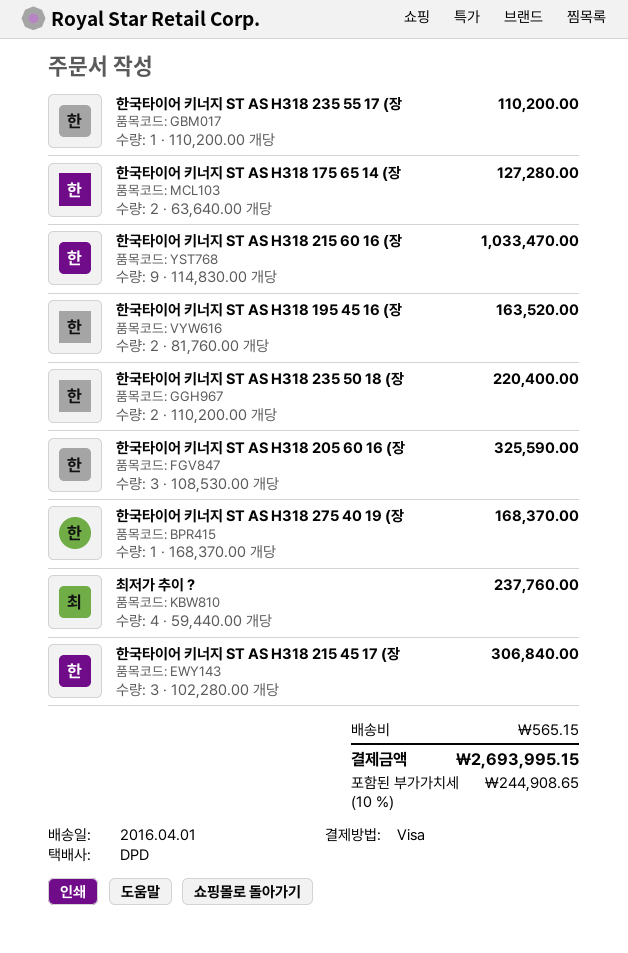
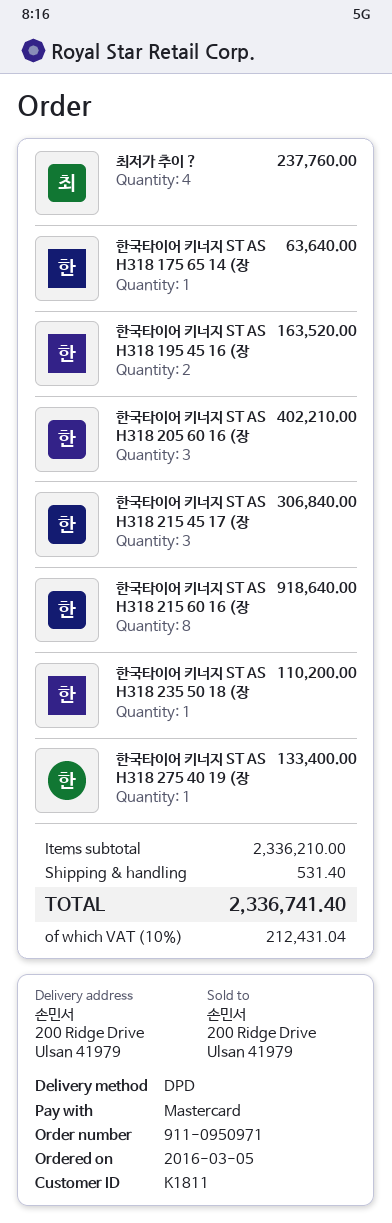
payment method: Visa -> Mastercard
한국타이어 키너지 ST AS H318 235 55 17 (장: 1 for 110200.00 -> none
한국타이어 키너지 ST AS H318 175 65 14 (장: 2 for 127280.00 -> 1 for 63640.00
한국타이어 키너지 ST AS H318 215 60 16 (장: 9 for 1033470.00 -> 8 for 918640.00
한국타이어 키너지 ST AS H318 235 50 18 (장: 2 for 220400.00 -> 1 for 110200.00
한국타이어 키너지 ST AS H318 205 60 16 (장: 3 for 325590.00 -> 3 for 402210.00
한국타이어 키너지 ST AS H318 275 40 19 (장: 1 for 168370.00 -> 1 for 133400.00
shipping: 565.15 -> 531.40
tax: 10% = 244908.65 -> 10% = 212431.04
total: 2693995.15 -> 2336741.40

